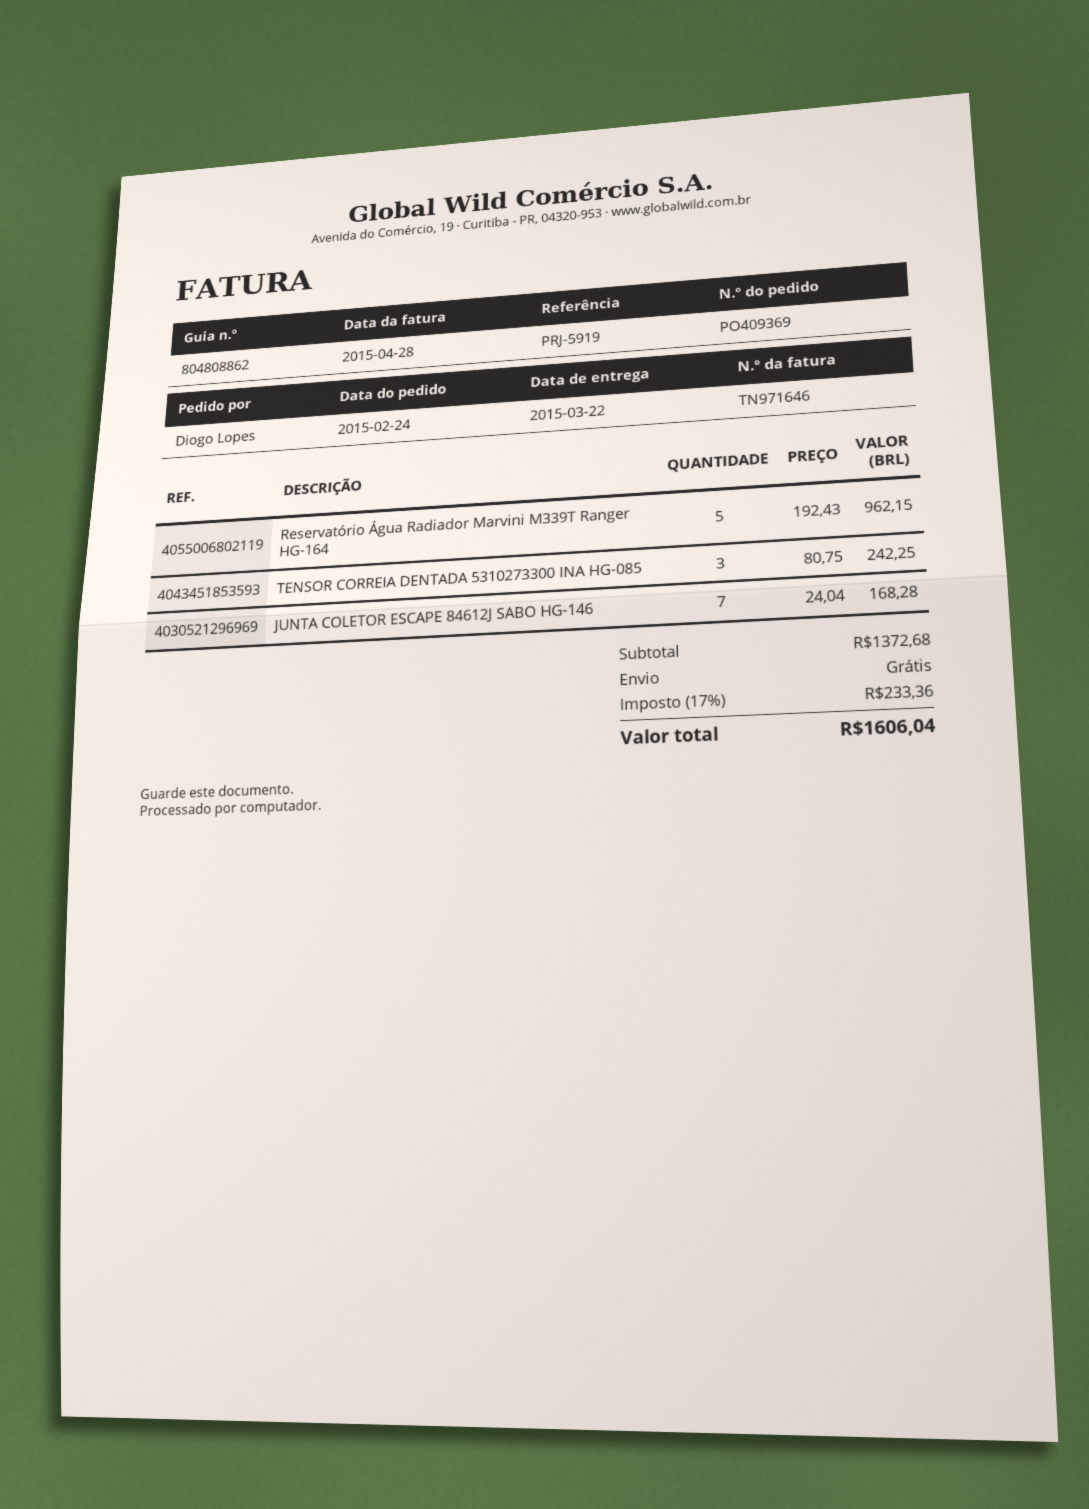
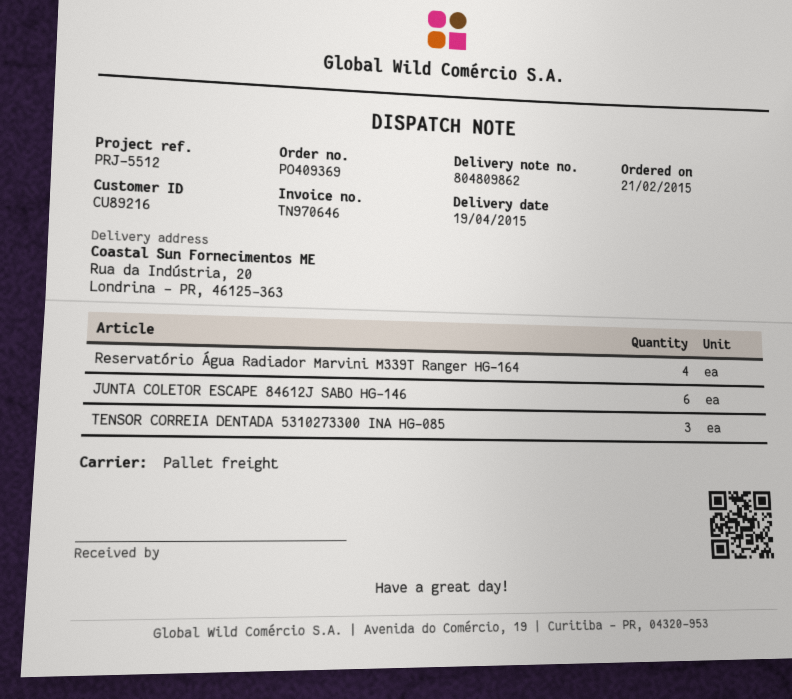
order date: 2015-02-24 -> 2015-02-21
delivery note number: 804808862 -> 804809862
delivery date: 2015-03-22 -> 2015-04-19
invoice number: TN971646 -> TN970646
reference: PRJ-5919 -> PRJ-5512
Reservatório Água Radiador Marvini M339T Ranger HG-164: 5 -> 4
JUNTA COLETOR ESCAPE 84612J SABO HG-146: 7 -> 6

